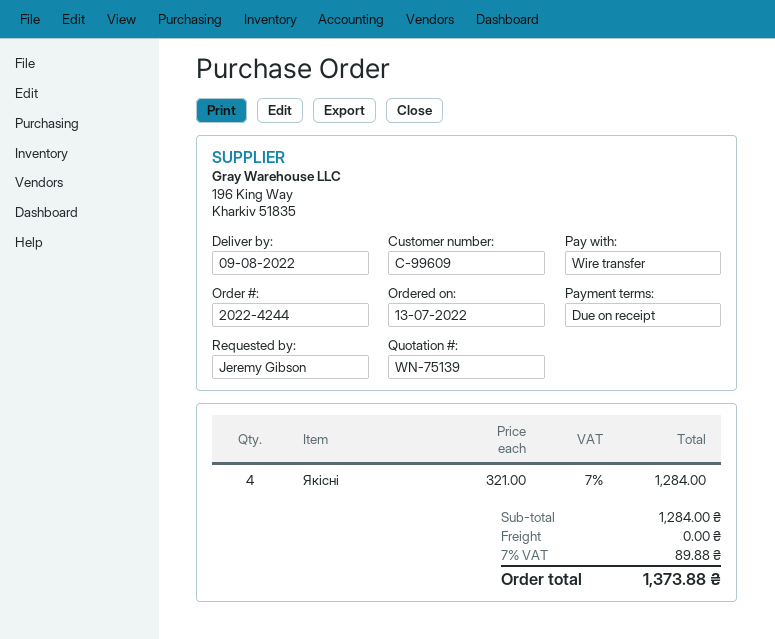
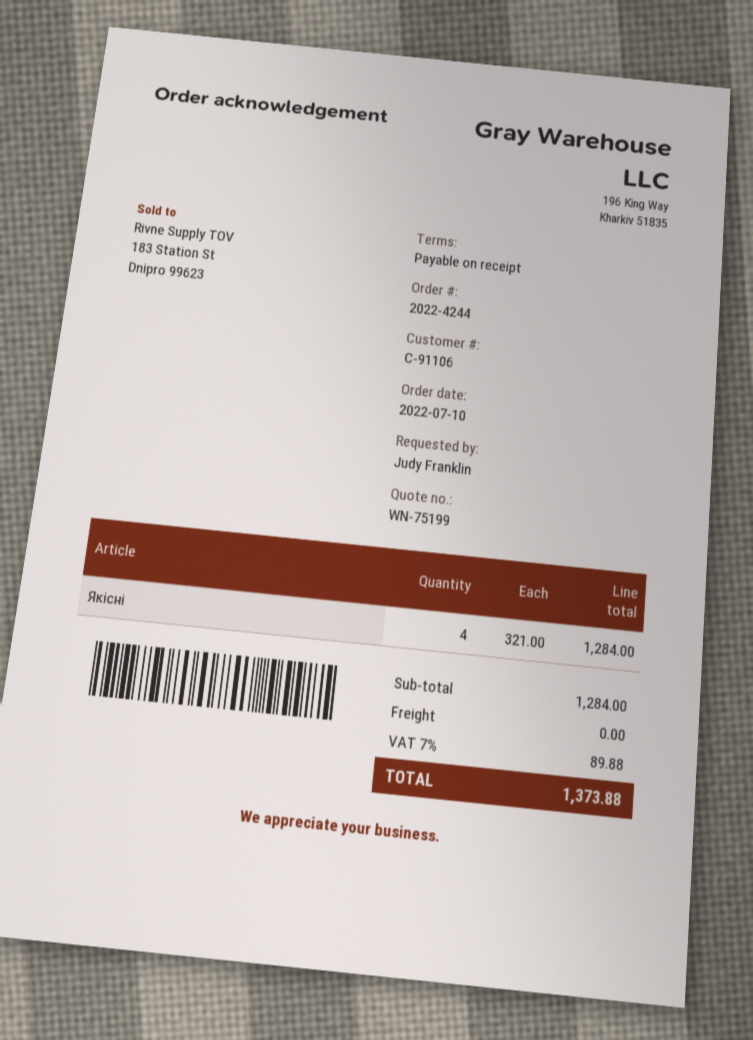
quote number: WN-75139 -> WN-75199
order date: 2022-07-13 -> 2022-07-10
customer number: C-99609 -> C-91106
ordered by: Jeremy Gibson -> Judy Franklin

